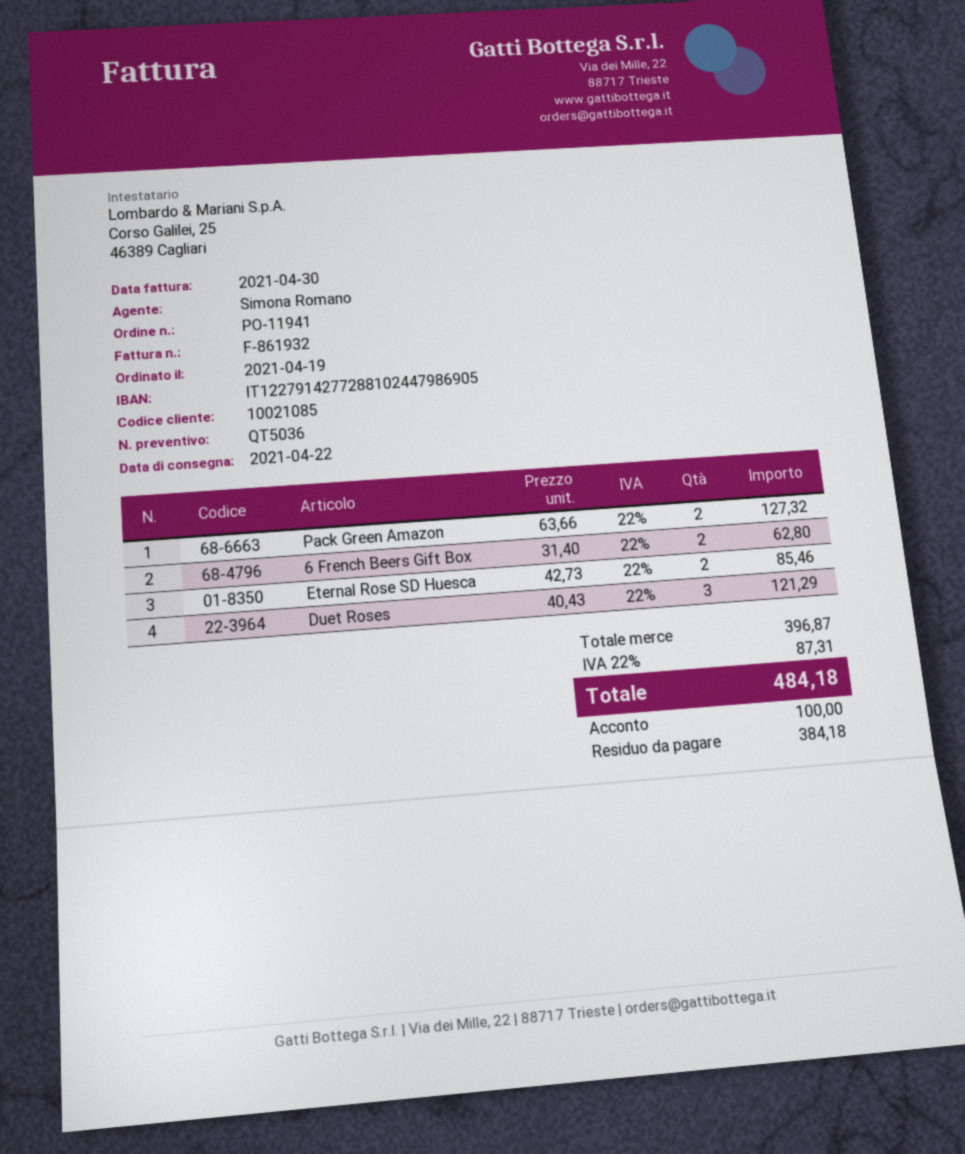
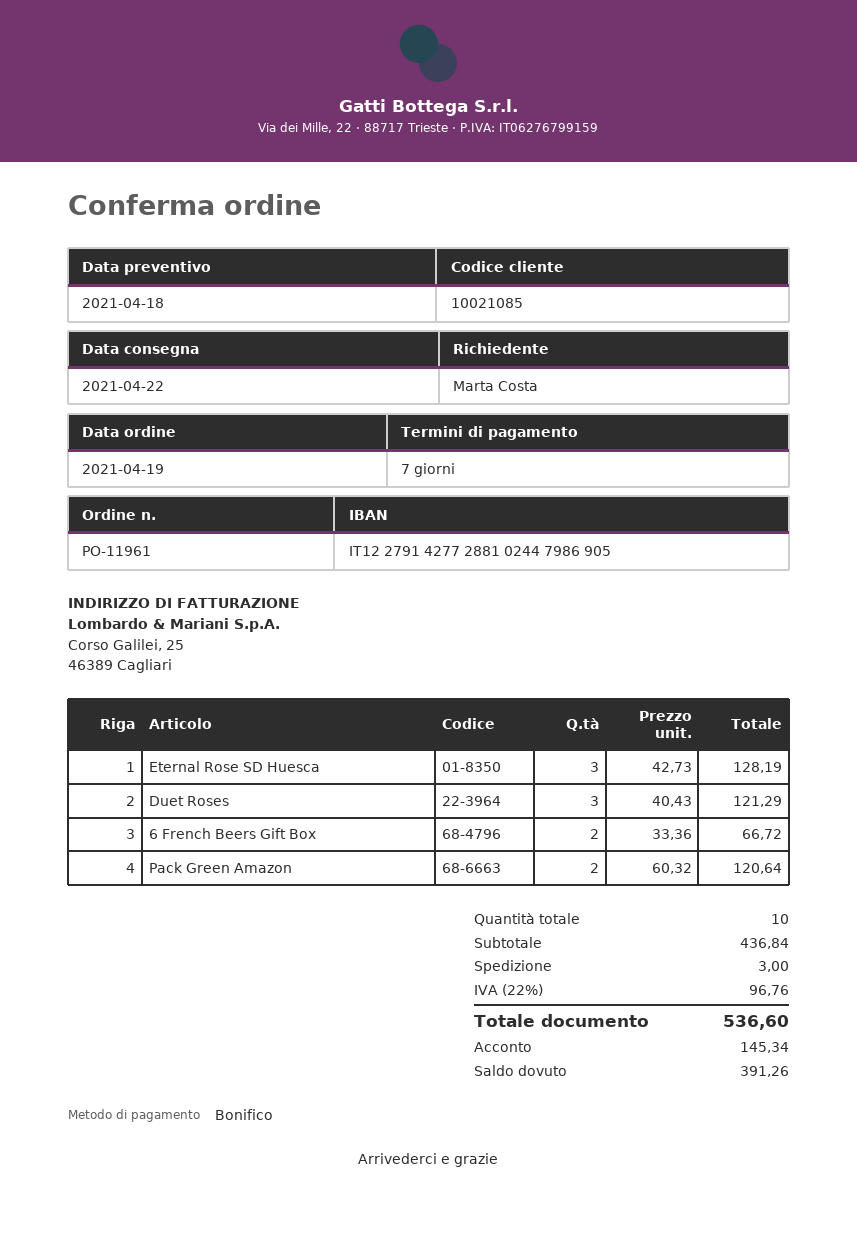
order number: PO-11941 -> PO-11961
Pack Green Amazon: 2 x 63.66 = 127.32 -> 2 x 60.32 = 120.64
6 French Beers Gift Box: 2 x 31.40 = 62.80 -> 2 x 33.36 = 66.72
Eternal Rose SD Huesca: 2 x 42.73 = 85.46 -> 3 x 42.73 = 128.19
subtotal: 396.87 -> 436.84
shipping: none -> 3.00
tax: 22% = 87.31 -> 22% = 96.76
total: 484.18 -> 536.60
deposit: 100.00 -> 145.34
balance: 384.18 -> 391.26

